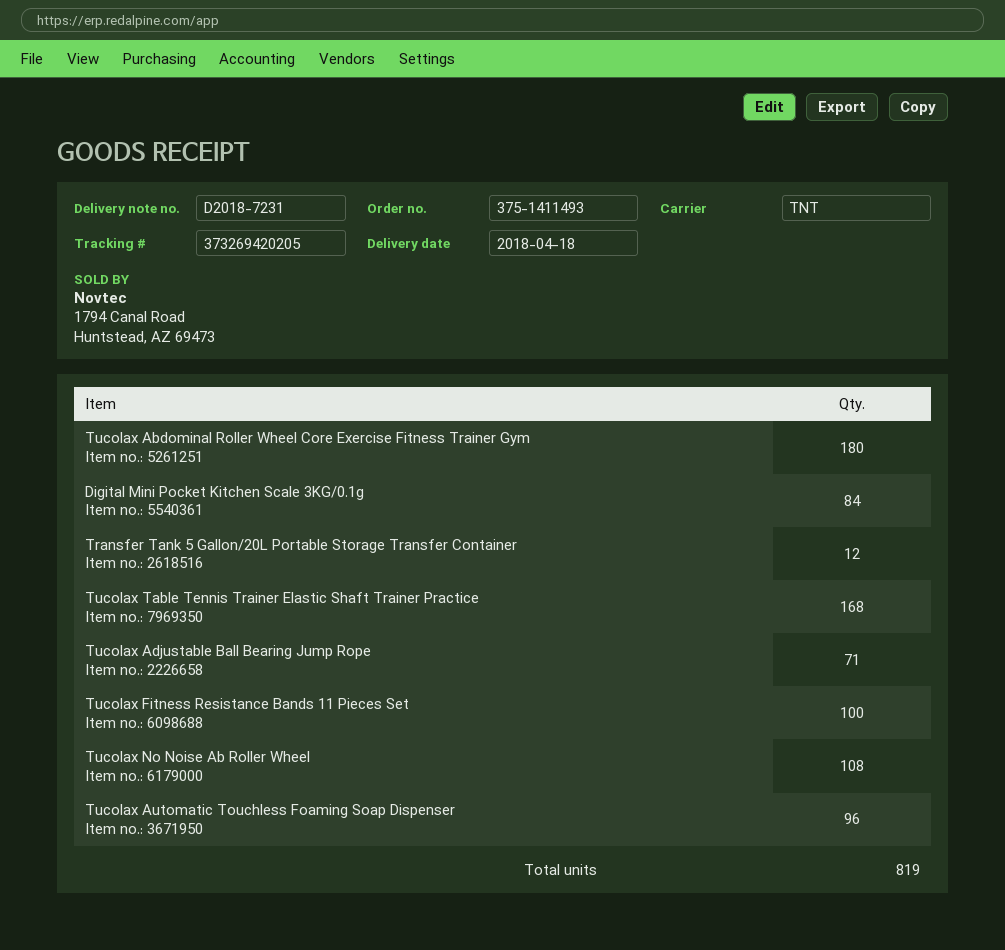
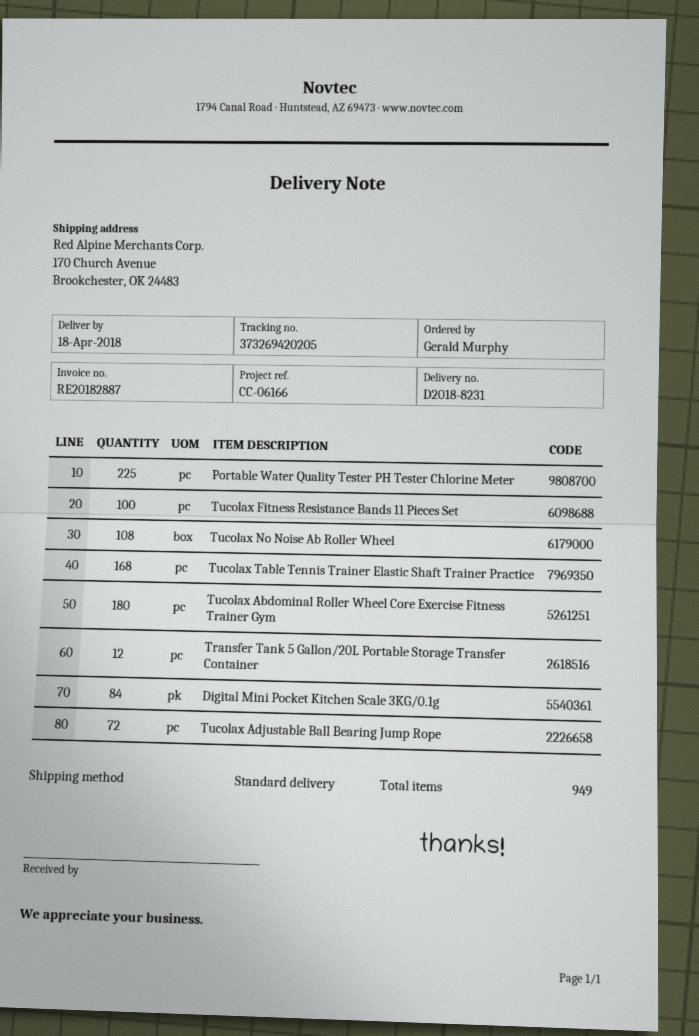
delivery note number: D2018-7231 -> D2018-8231
shipping method: TNT -> standard
Tucolax Adjustable Ball Bearing Jump Rope: 71 -> 72
Tucolax Automatic Touchless Foaming Soap Dispenser: 96 -> none
Portable Water Quality Tester PH Tester Chlorine Meter: none -> 225
total quantity: 819 -> 949

